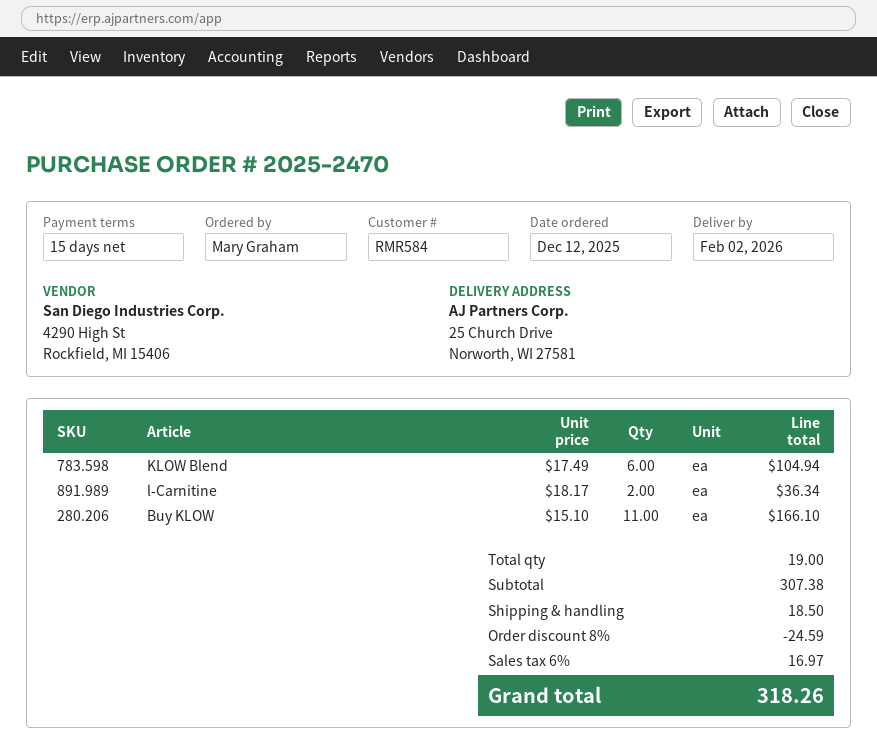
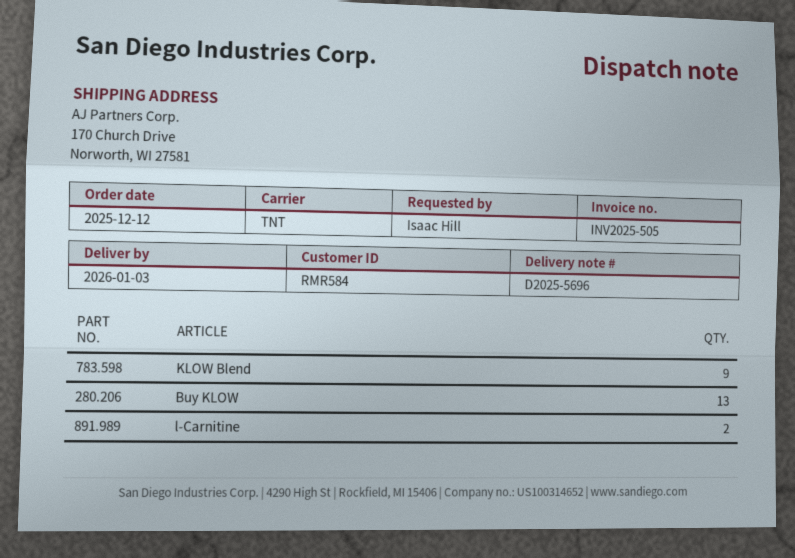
delivery date: 2026-02-02 -> 2026-01-03
ordered by: Mary Graham -> Isaac Hill
ship to: 25 Church Drive, Norworth, WI 27581 -> 170 Church Drive, Norworth, WI 27581
KLOW Blend: 6 -> 9
Buy KLOW: 11 -> 13

